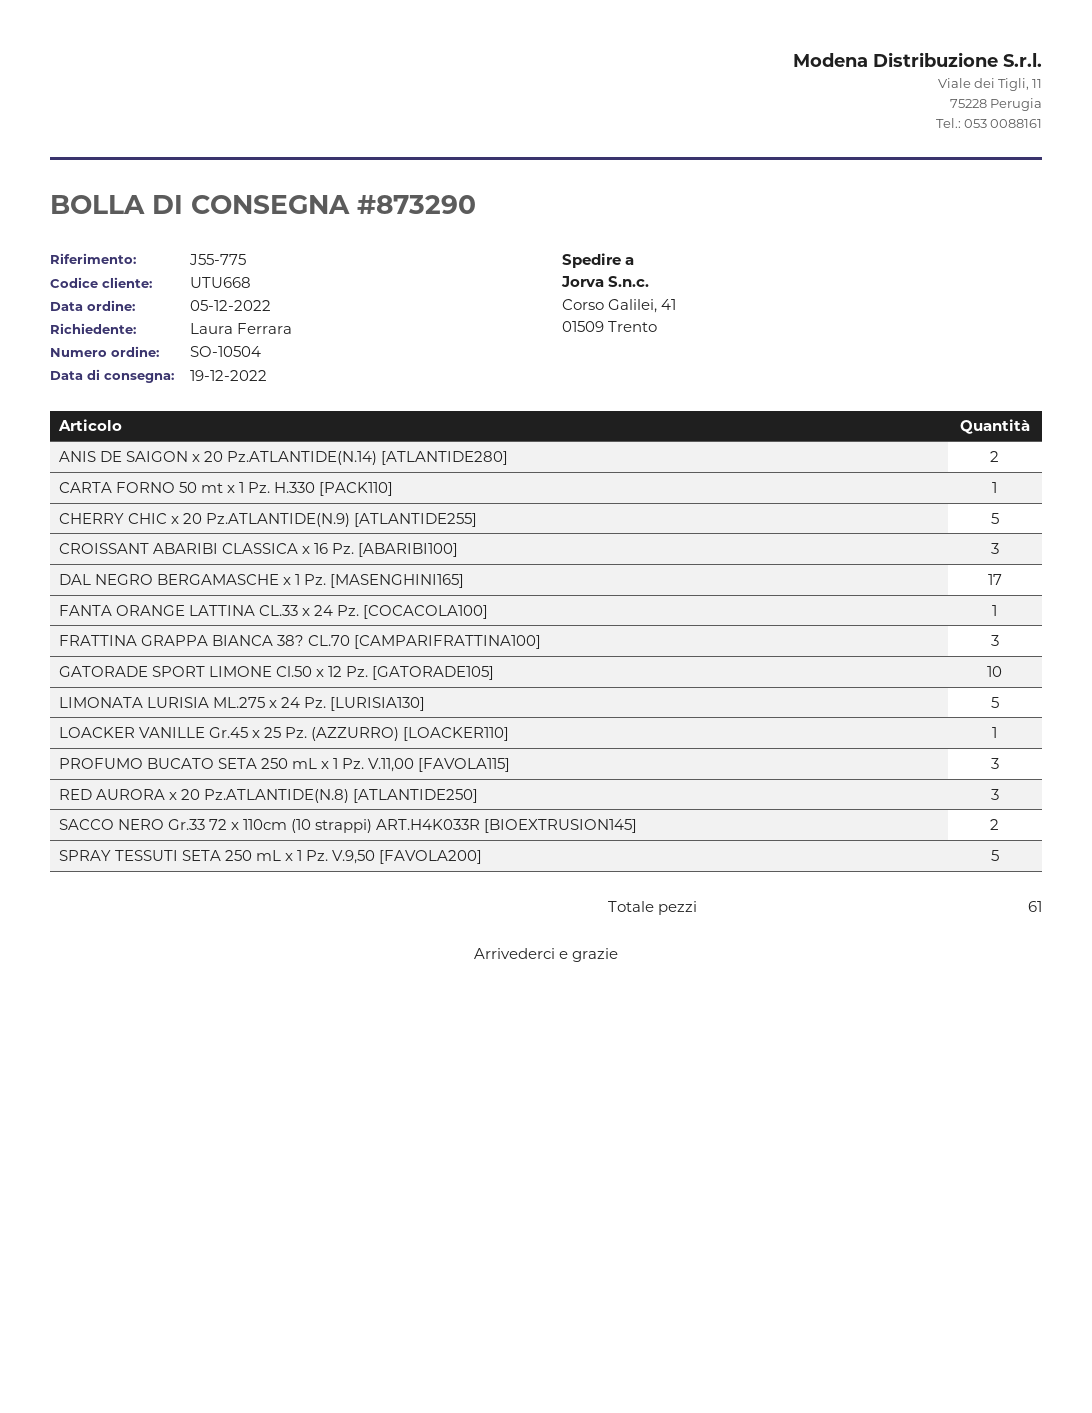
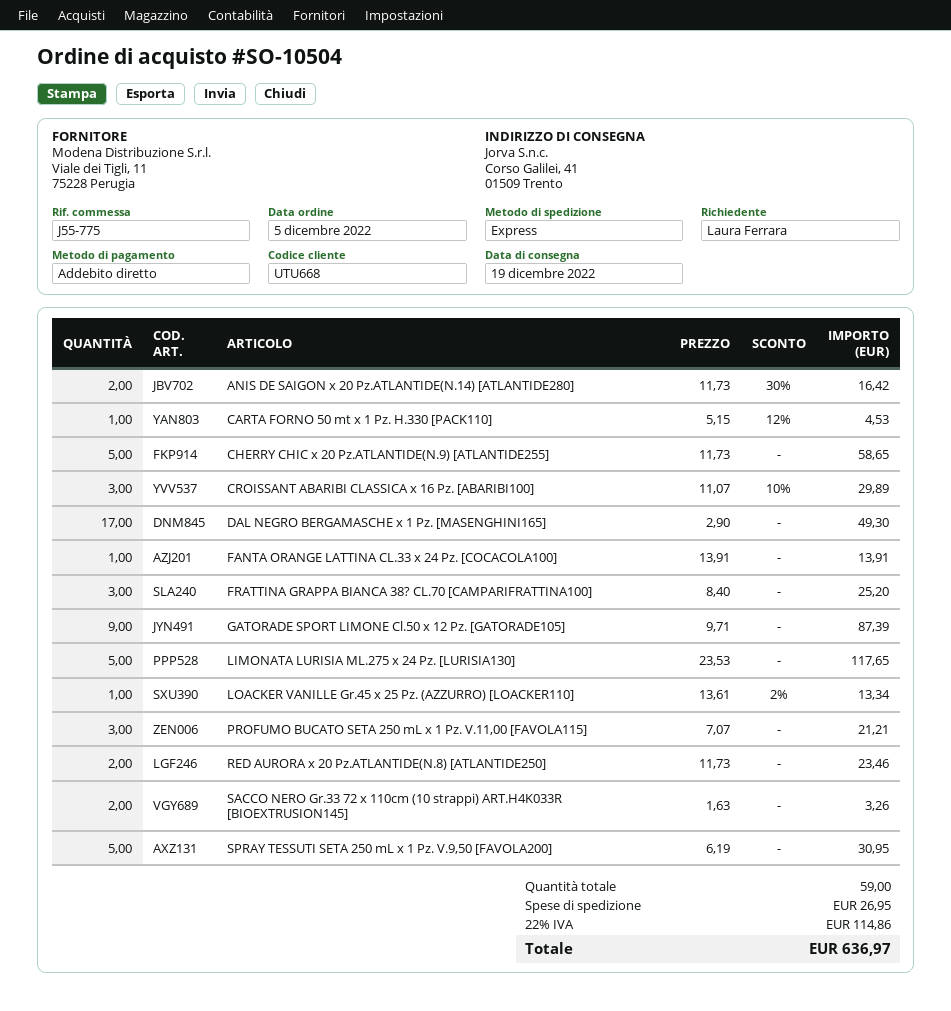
GATORADE SPORT LIMONE Cl.50 x 12 Pz. [GATORADE105]: 10 -> 9
RED AURORA x 20 Pz.ATLANTIDE(N.8) [ATLANTIDE250]: 3 -> 2
total quantity: 61 -> 59

